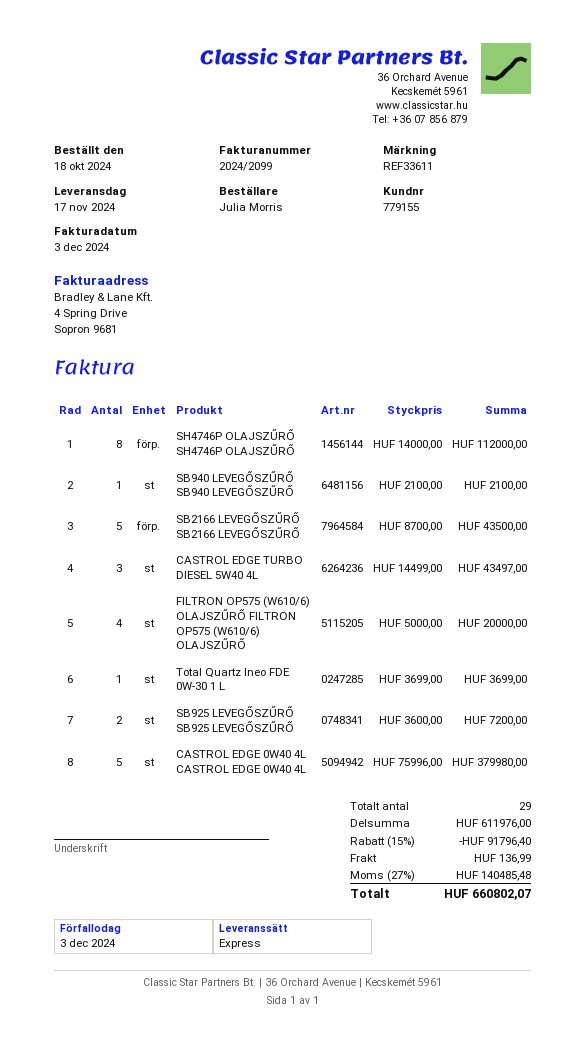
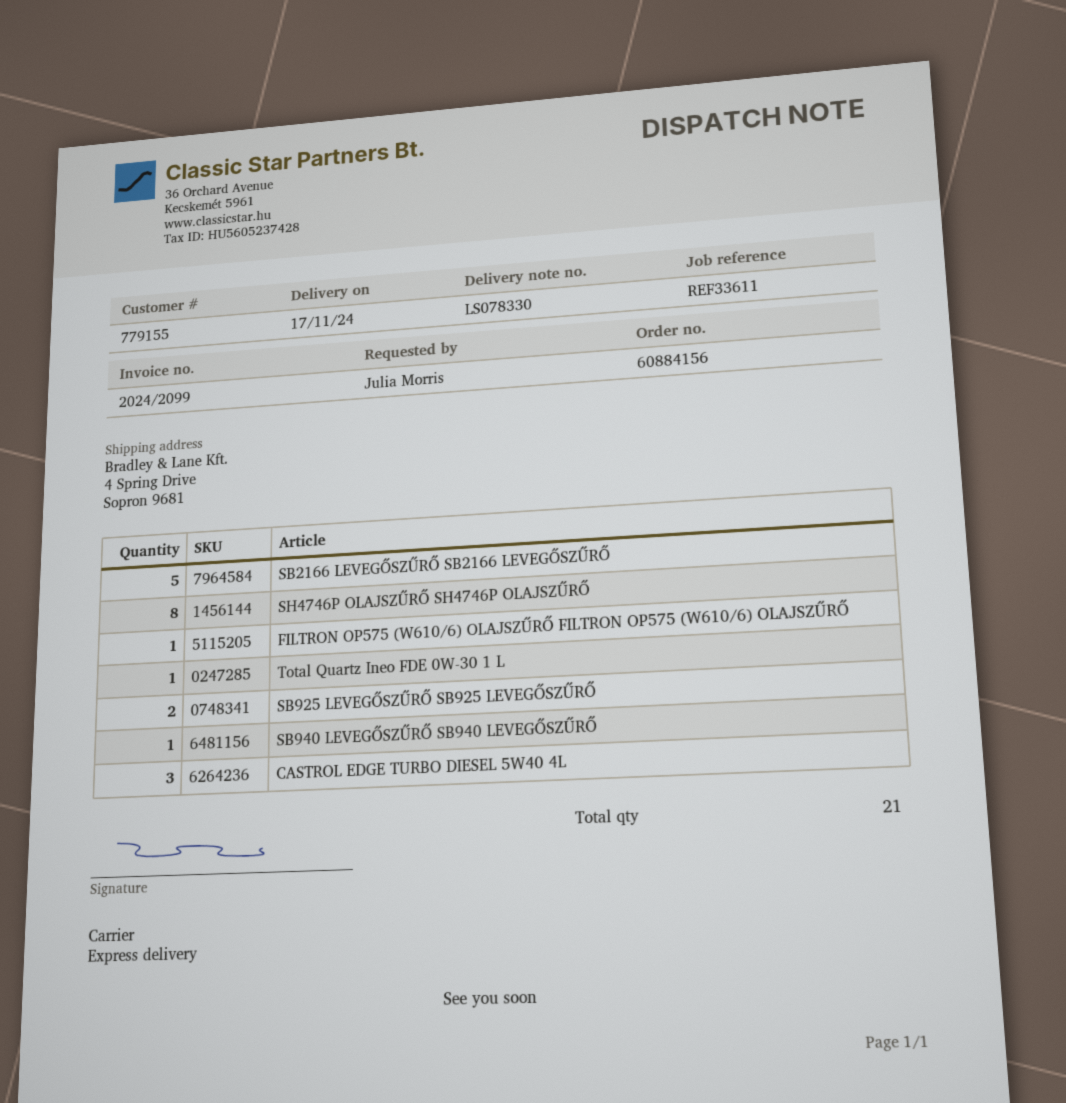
FILTRON OP575 (W610/6) OLAJSZŰRŐ FILTRON OP575 (W610/6) OLAJSZŰRŐ: 4 -> 1
CASTROL EDGE 0W40 4L CASTROL EDGE 0W40 4L: 5 -> none
total quantity: 29 -> 21

